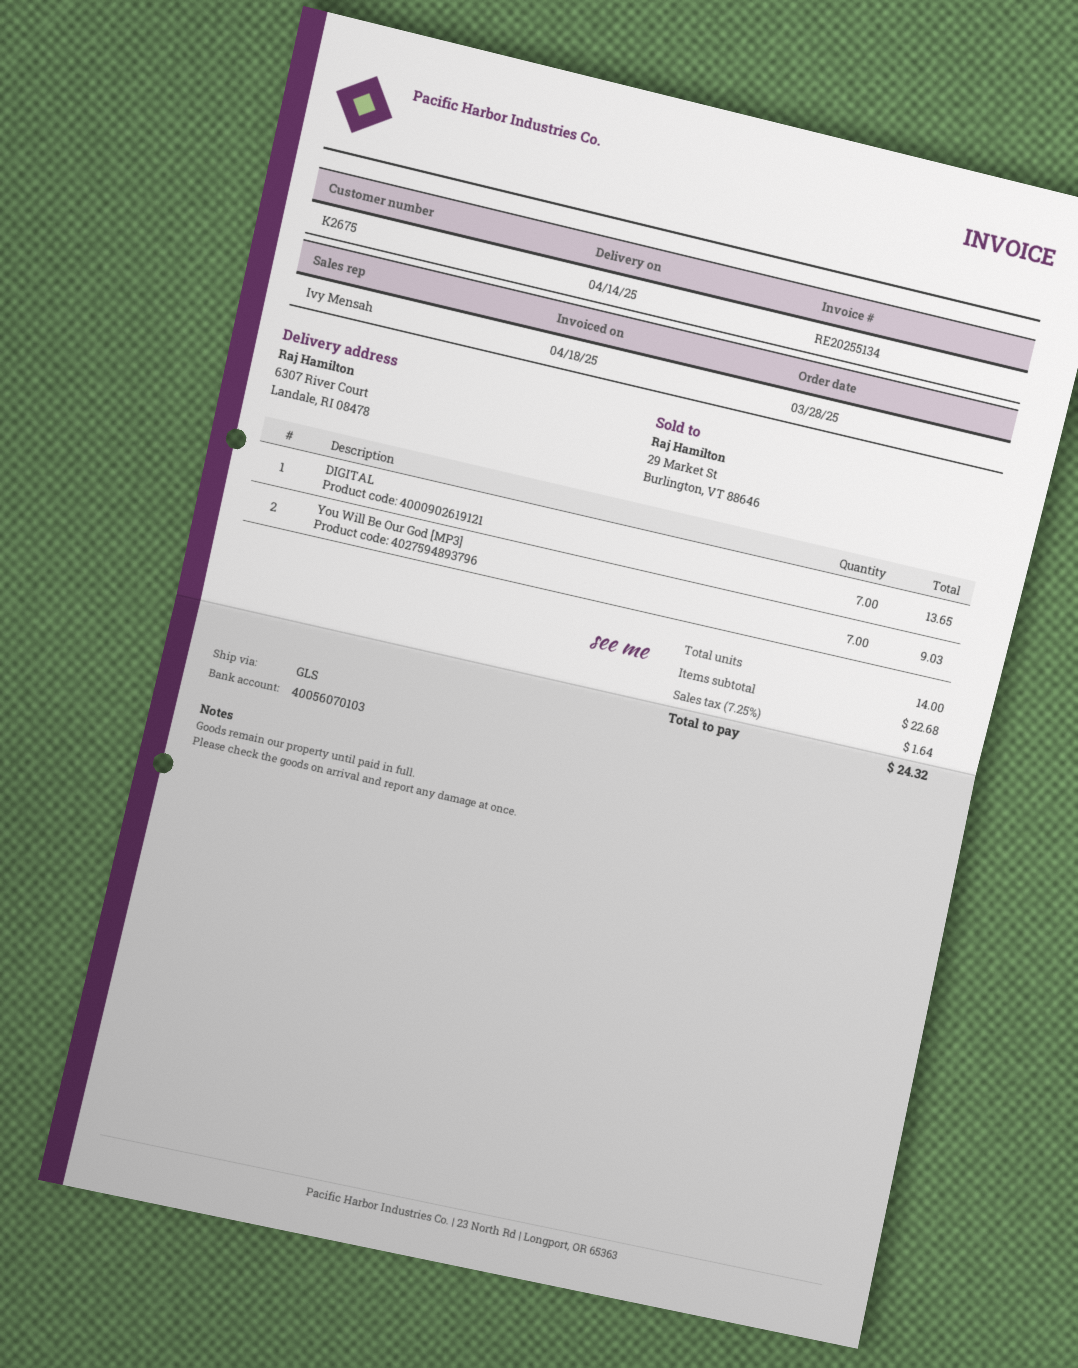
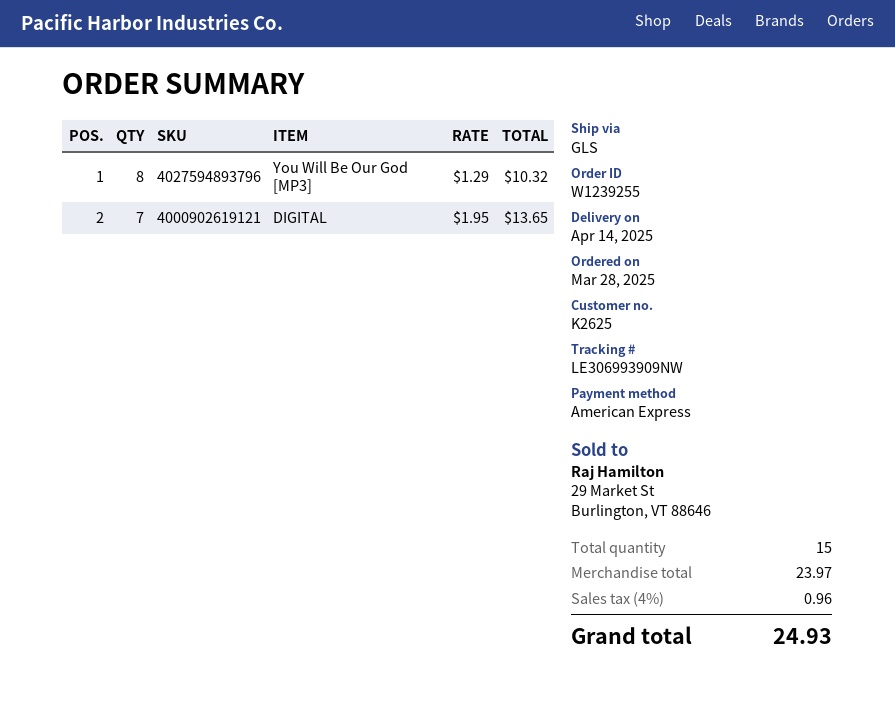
customer number: K2675 -> K2625
You Will Be Our God [MP3]: 7 for 9.03 -> 8 for 10.32
total quantity: 14 -> 15
subtotal: 22.68 -> 23.97
tax: 7.25% = 1.64 -> 4% = 0.96
total: 24.32 -> 24.93

